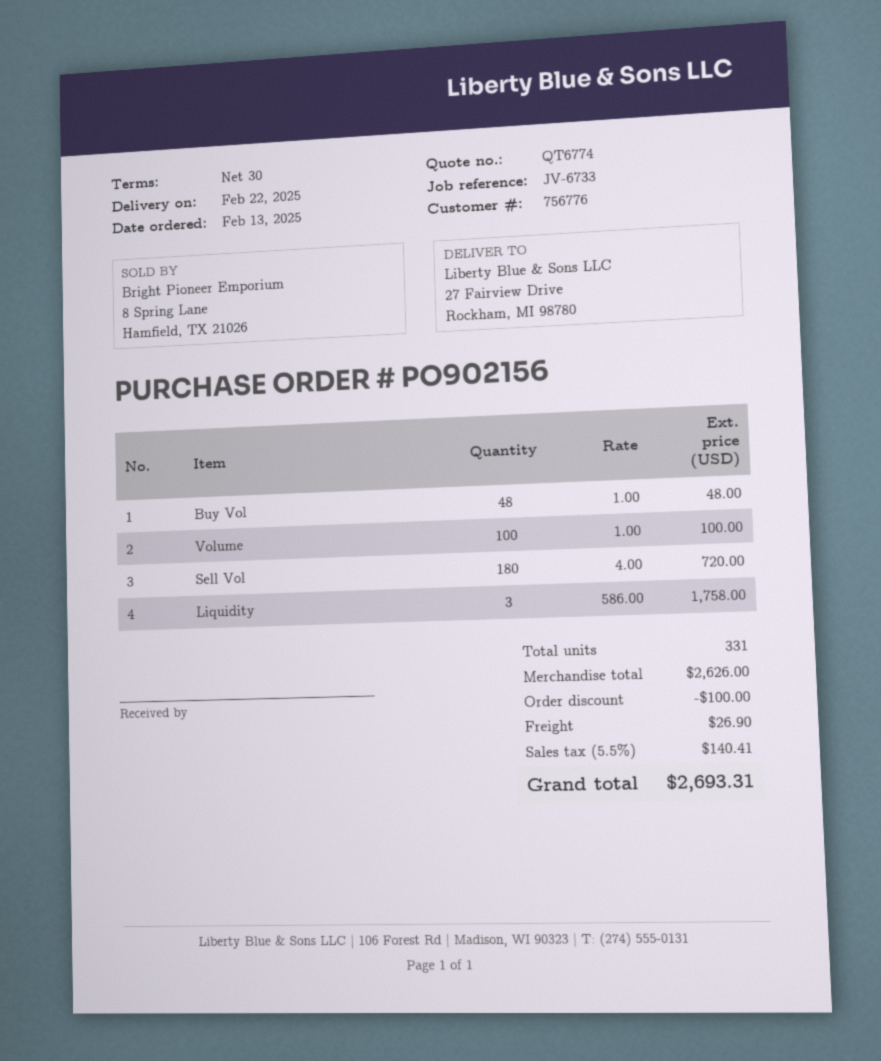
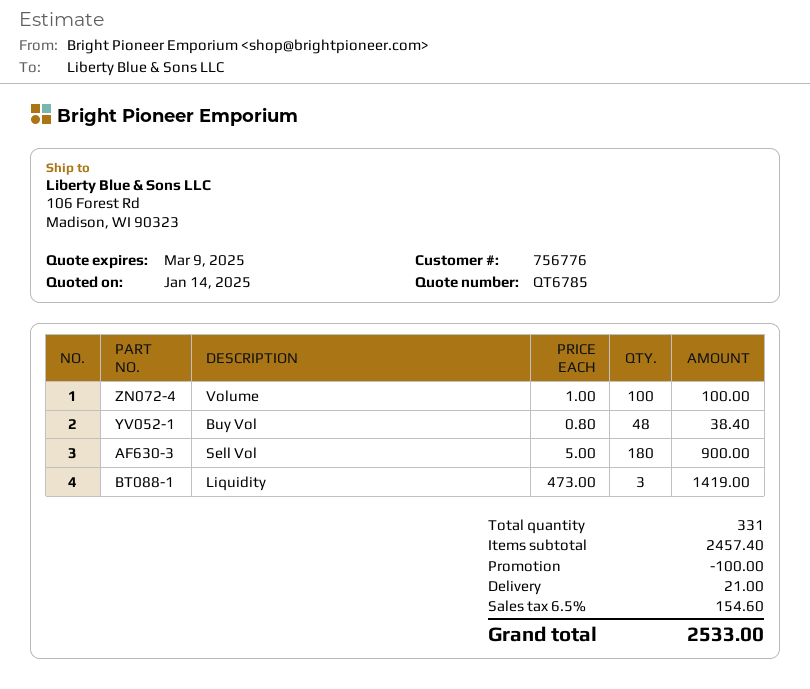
quote number: QT6774 -> QT6785
ship to: 27 Fairview Drive, Rockham, MI 98780 -> 106 Forest Rd, Madison, WI 90323
Buy Vol: 48 x 1.00 = 48.00 -> 48 x 0.80 = 38.40
Sell Vol: 180 x 4.00 = 720.00 -> 180 x 5.00 = 900.00
Liquidity: 3 x 586.00 = 1758.00 -> 3 x 473.00 = 1419.00
subtotal: 2626.00 -> 2457.40
shipping: 26.90 -> 21.00
tax: 5.5% = 140.41 -> 6.5% = 154.60
total: 2693.31 -> 2533.00

